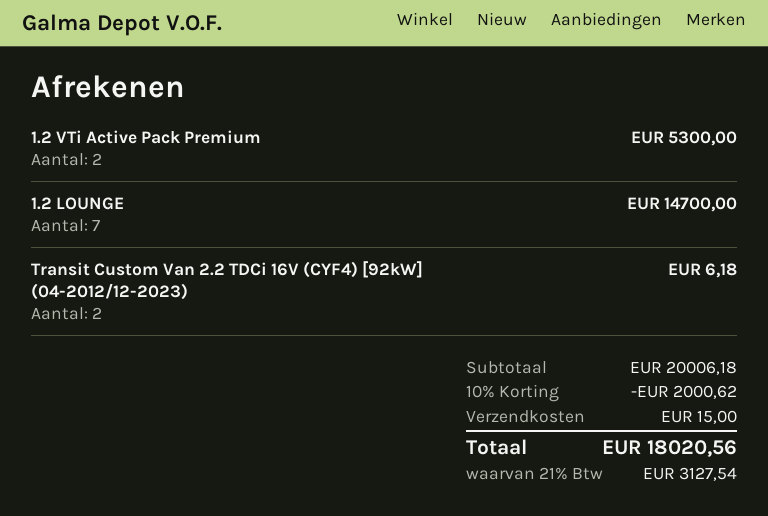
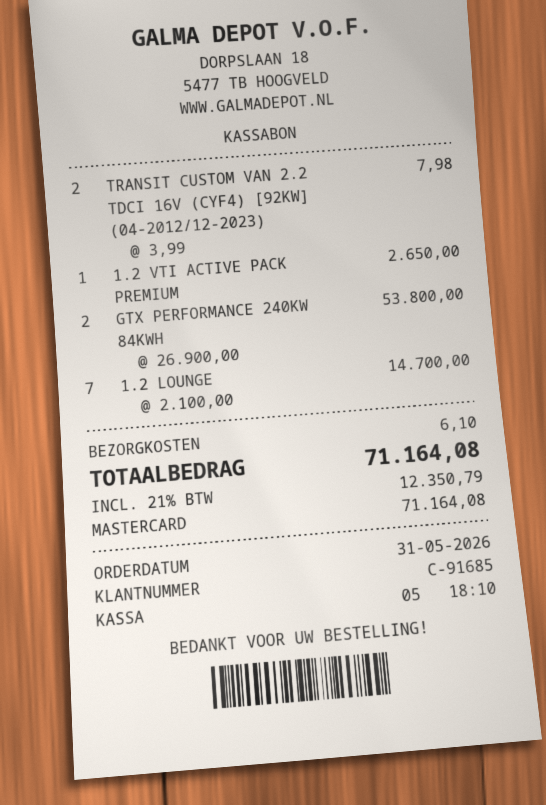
1.2 VTi Active Pack Premium: 2 for 5300.00 -> 1 for 2650.00
Transit Custom Van 2.2 TDCi 16V (CYF4) [92kW] (04-2012/12-2023): 2 for 6.18 -> 2 for 7.98
GTX PERFORMANCE 240KW 84KWH: none -> 2 for 53800.00
discount: 10% = 2000.62 -> none
shipping: 15.00 -> 6.10
tax: 21% = 3127.54 -> 21% = 12350.79
total: 18020.56 -> 71164.08

